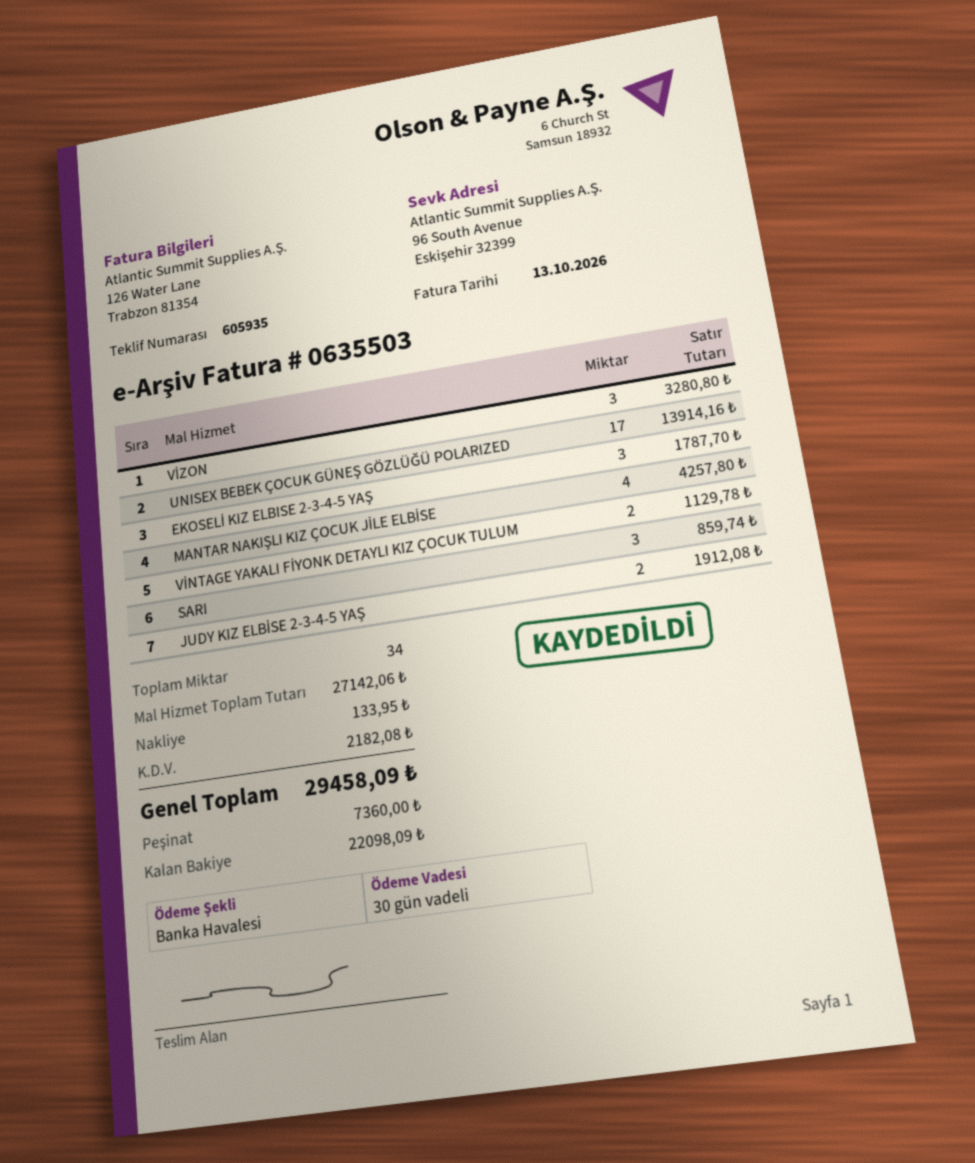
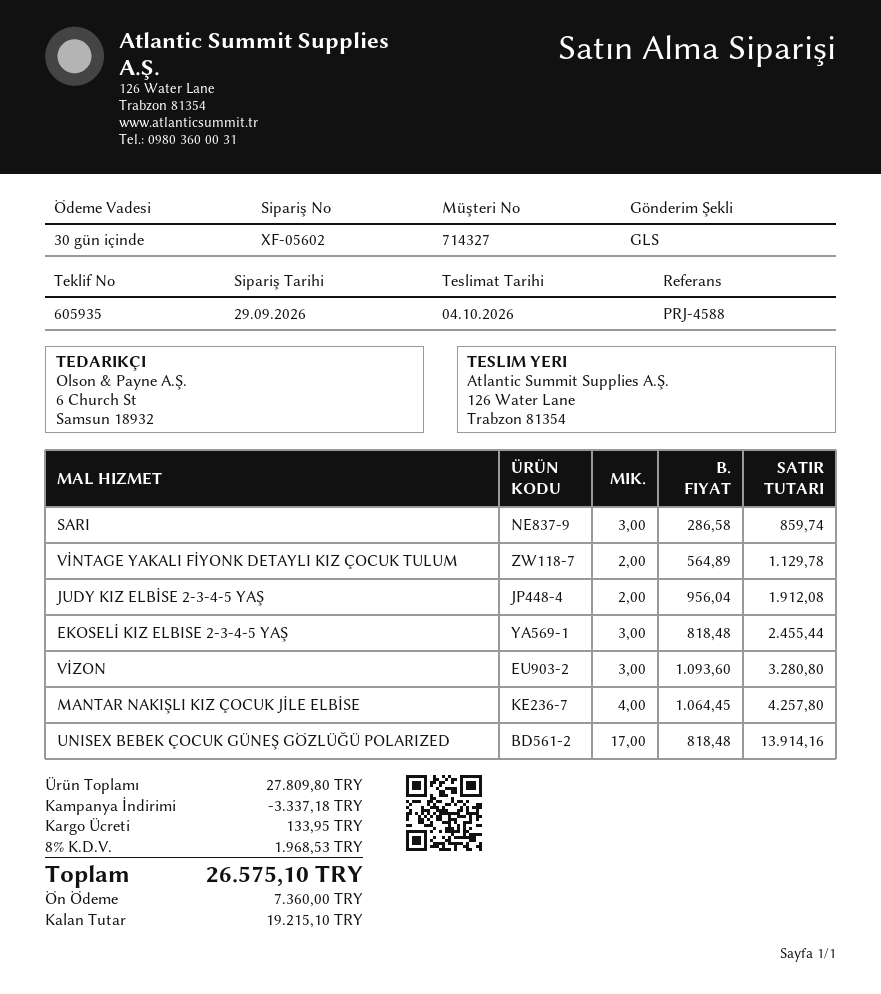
ship to: 96 South Avenue, Eskişehir 32399 -> 126 Water Lane, Trabzon 81354
EKOSELİ KIZ ELBISE 2-3-4-5 YAŞ: 3 for 1787.70 -> 3 for 2455.44
subtotal: 27142.06 -> 27809.80
discount: none -> 3337.18
tax: 2182.08 -> 1968.53
total: 29458.09 -> 26575.10
balance: 22098.09 -> 19215.10

